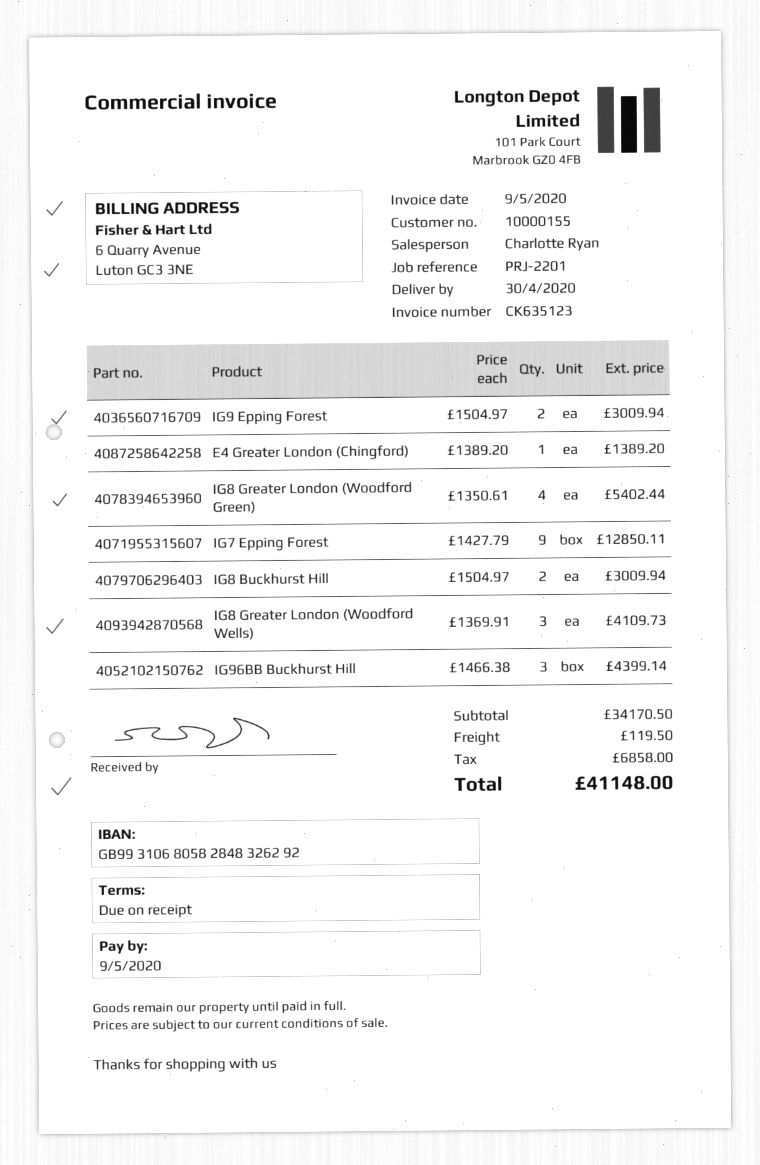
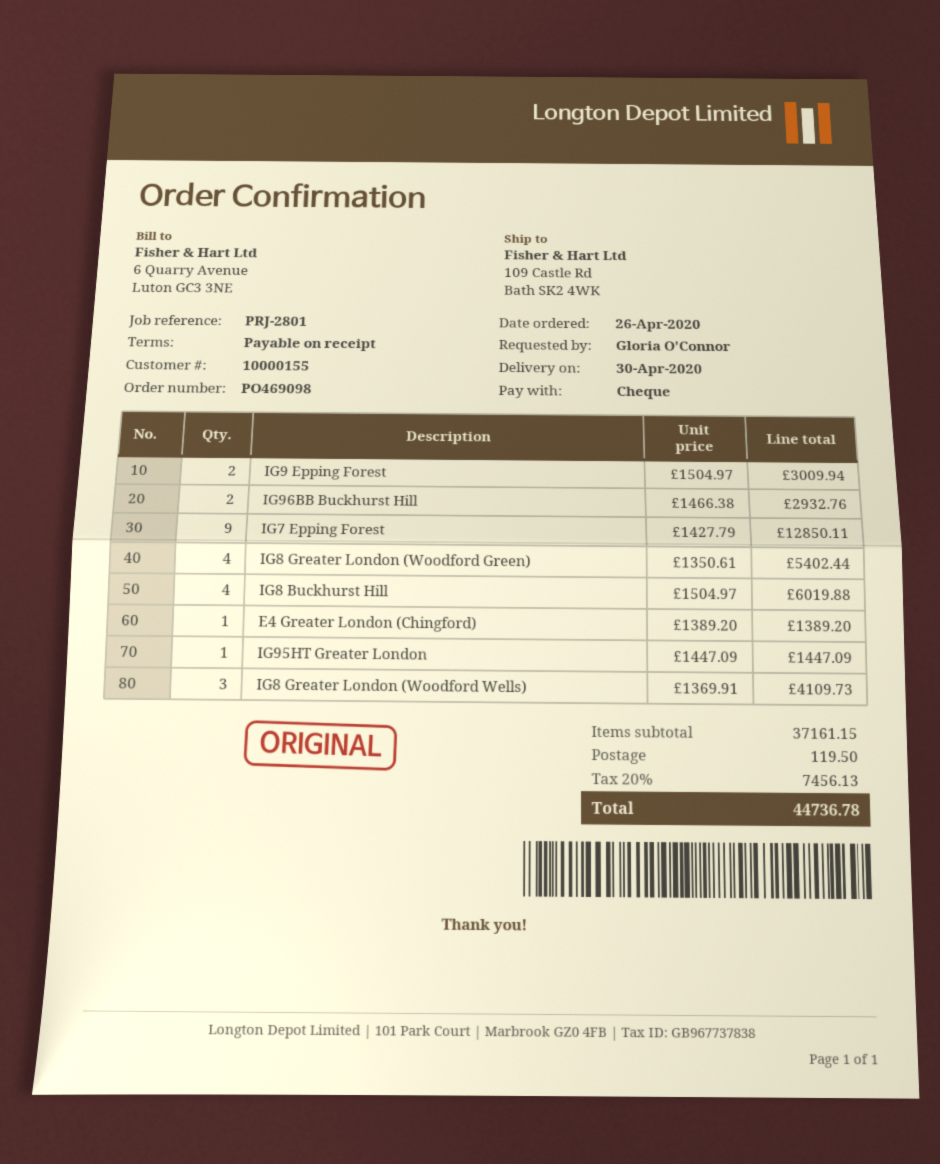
reference: PRJ-2201 -> PRJ-2801
IG8 Buckhurst Hill: 2 x 1504.97 = 3009.94 -> 4 x 1504.97 = 6019.88
IG96BB Buckhurst Hill: 3 x 1466.38 = 4399.14 -> 2 x 1466.38 = 2932.76
IG95HT Greater London: none -> 1 x 1447.09 = 1447.09
subtotal: 34170.50 -> 37161.15
tax: 6858.00 -> 7456.13
total: 41148.00 -> 44736.78

